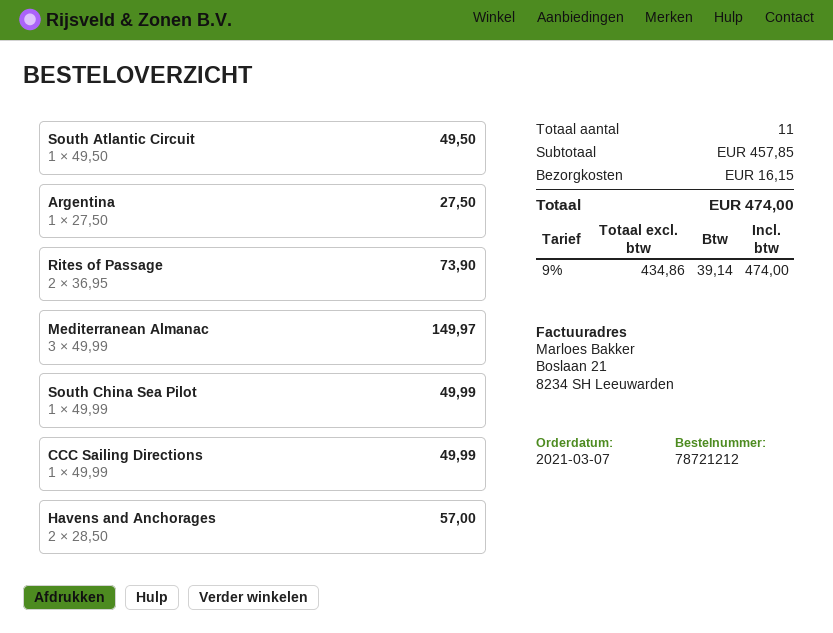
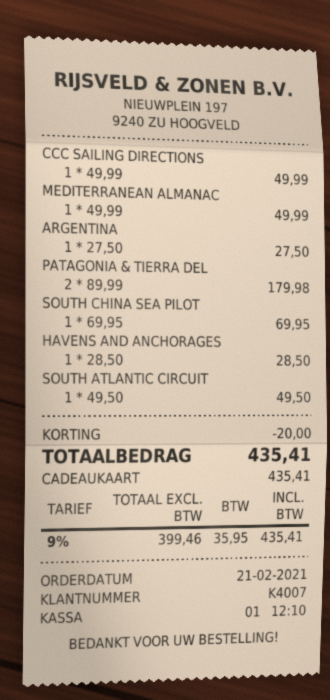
order date: 2021-03-07 -> 2021-02-21
Rites of Passage: 2 x 36.95 = 73.90 -> none
Mediterranean Almanac: 3 x 49.99 = 149.97 -> 1 x 49.99 = 49.99
South China Sea Pilot: 1 x 49.99 = 49.99 -> 1 x 69.95 = 69.95
Havens and Anchorages: 2 x 28.50 = 57.00 -> 1 x 28.50 = 28.50
PATAGONIA & TIERRA DEL: none -> 2 x 89.99 = 179.98
discount: none -> 20.00
shipping: 16.15 -> none
net: 434.86 -> 399.46
tax: 9% = 39.14 -> 9% = 35.95
total: 474.00 -> 435.41

